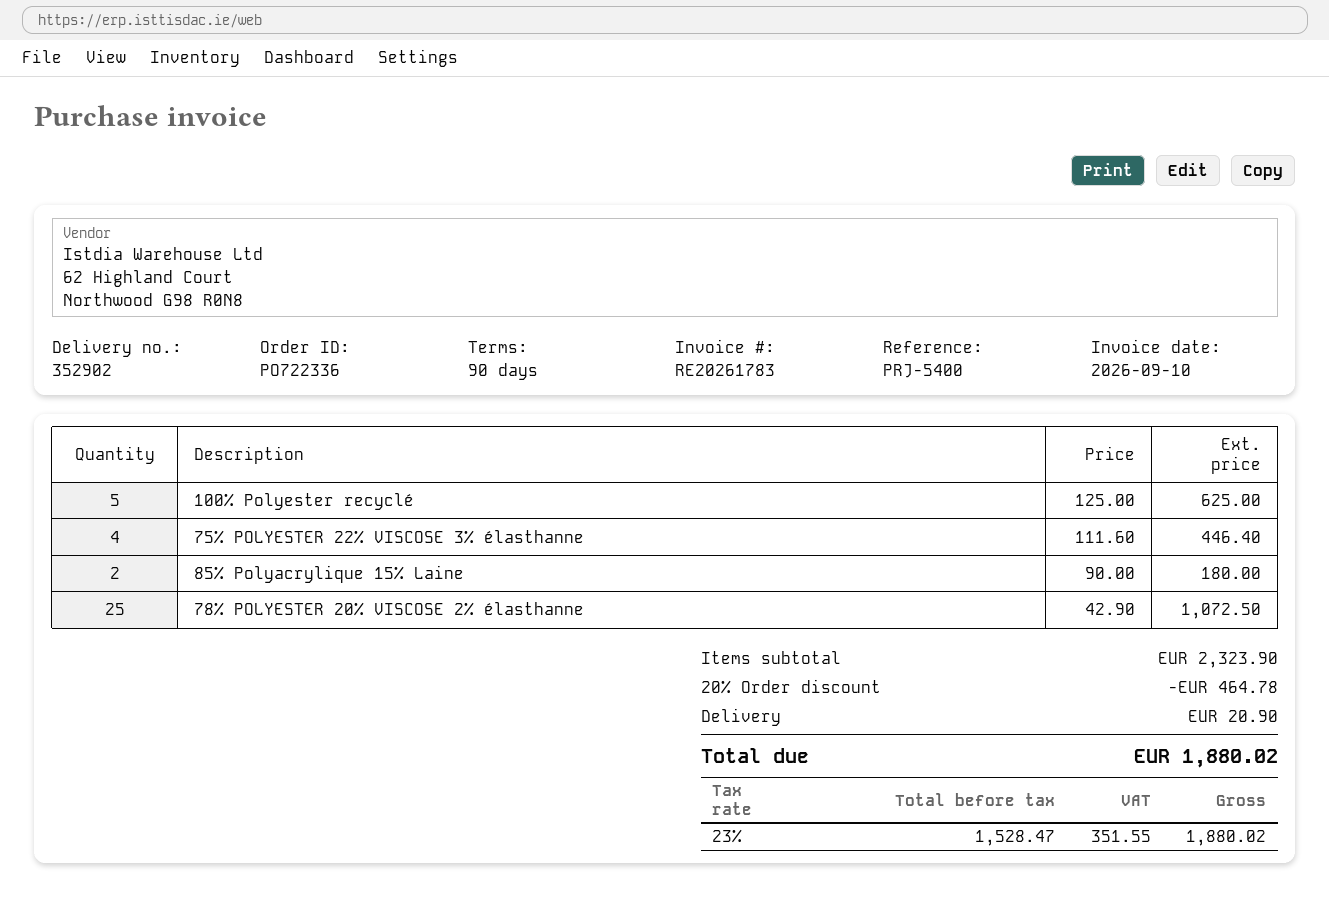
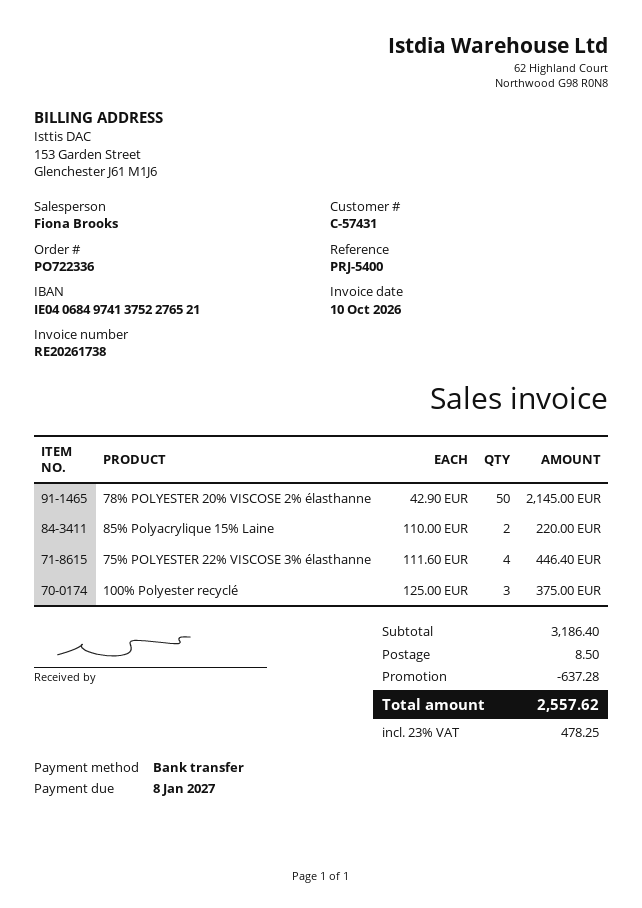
invoice number: RE20261783 -> RE20261738
invoice date: 2026-09-10 -> 2026-10-10
100% Polyester recyclé: 5 x 125.00 = 625.00 -> 3 x 125.00 = 375.00
85% Polyacrylique 15% Laine: 2 x 90.00 = 180.00 -> 2 x 110.00 = 220.00
78% POLYESTER 20% VISCOSE 2% élasthanne: 25 x 42.90 = 1072.50 -> 50 x 42.90 = 2145.00
subtotal: 2323.90 -> 3186.40
discount: 464.78 -> 637.28
shipping: 20.90 -> 8.50
tax: 23% = 351.55 -> 23% = 478.25
total: 1880.02 -> 2557.62

